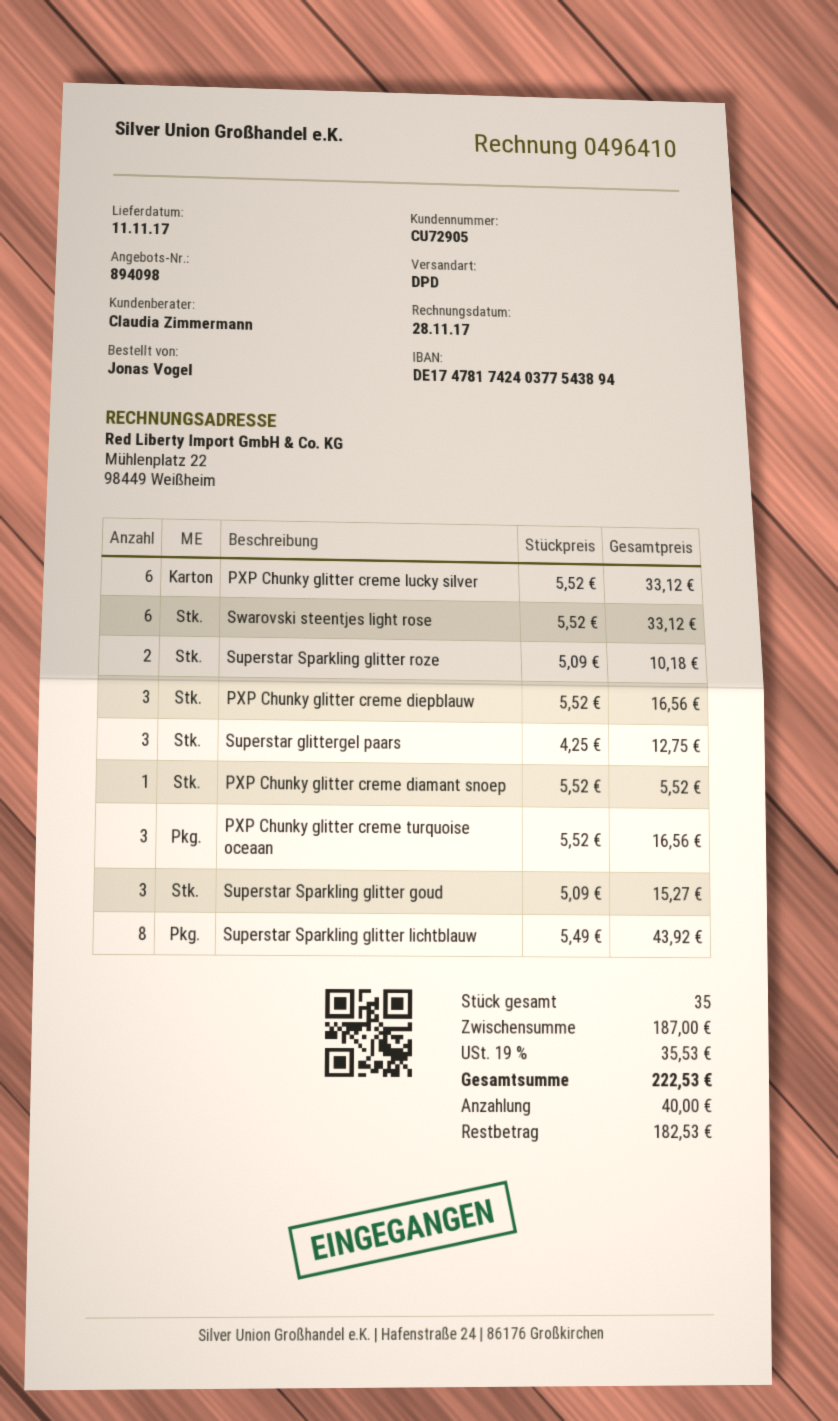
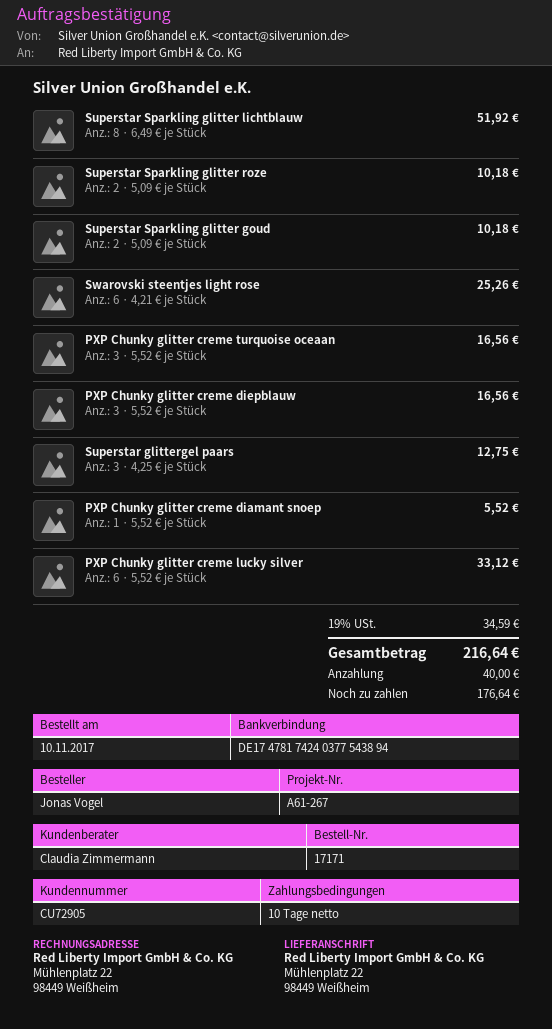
Swarovski steentjes light rose: 6 x 5.52 = 33.12 -> 6 x 4.21 = 25.26
Superstar Sparkling glitter goud: 3 x 5.09 = 15.27 -> 2 x 5.09 = 10.18
Superstar Sparkling glitter lichtblauw: 8 x 5.49 = 43.92 -> 8 x 6.49 = 51.92
tax: 19% = 35.53 -> 19% = 34.59
total: 222.53 -> 216.64
balance: 182.53 -> 176.64

